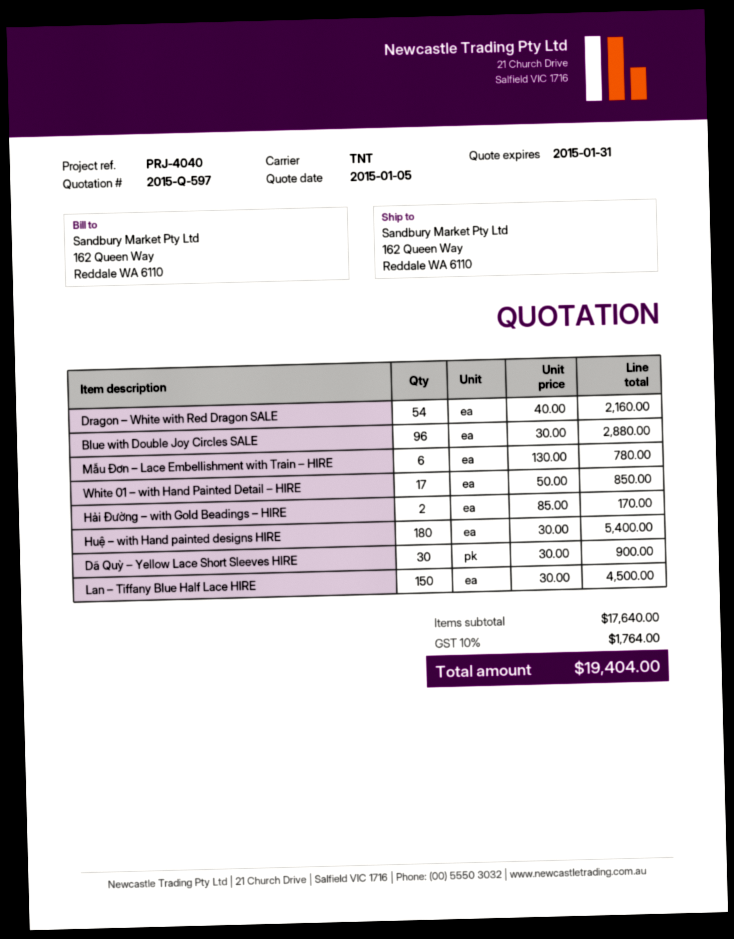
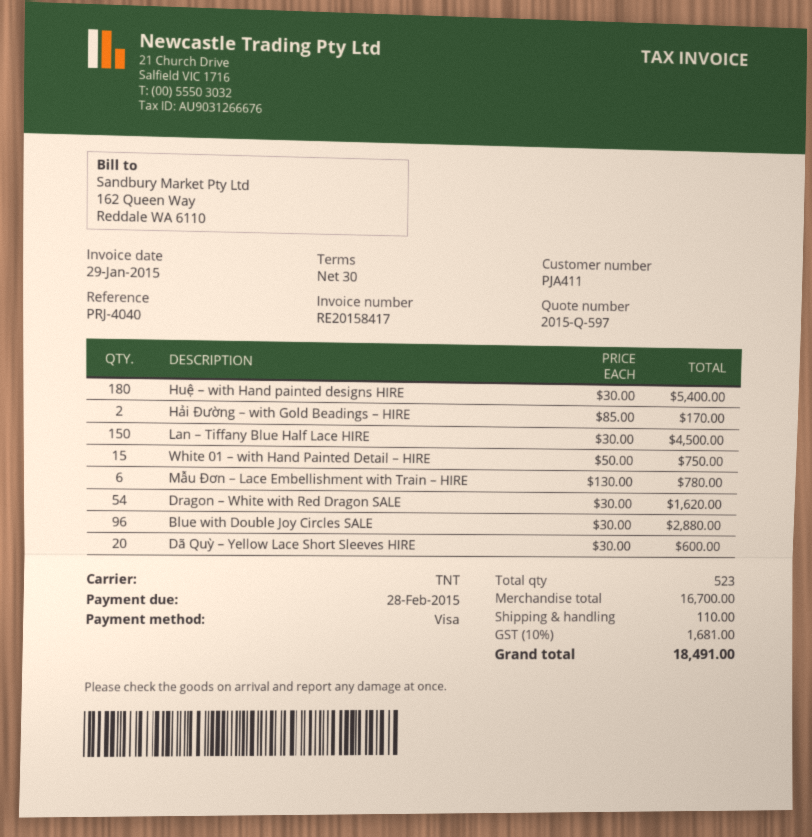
Dragon – White with Red Dragon SALE: 54 x 40.00 = 2160.00 -> 54 x 30.00 = 1620.00
White 01 – with Hand Painted Detail – HIRE: 17 x 50.00 = 850.00 -> 15 x 50.00 = 750.00
Dã Quỳ – Yellow Lace Short Sleeves HIRE: 30 x 30.00 = 900.00 -> 20 x 30.00 = 600.00
subtotal: 17640.00 -> 16700.00
shipping: none -> 110.00
tax: 10% = 1764.00 -> 10% = 1681.00
total: 19404.00 -> 18491.00

